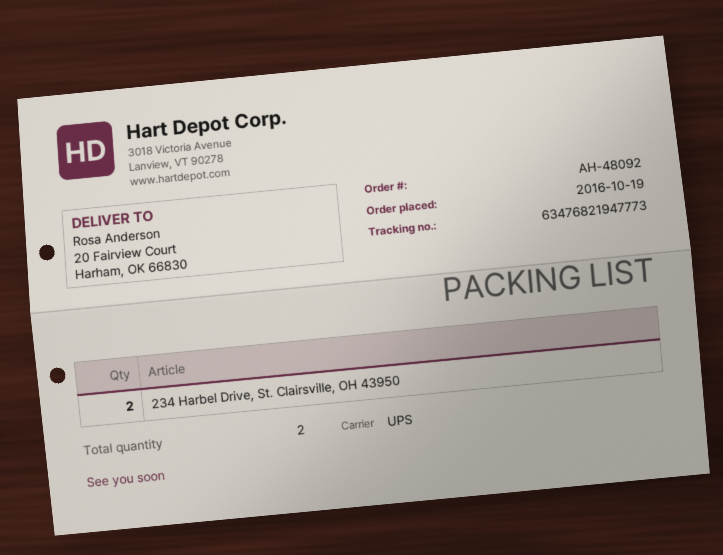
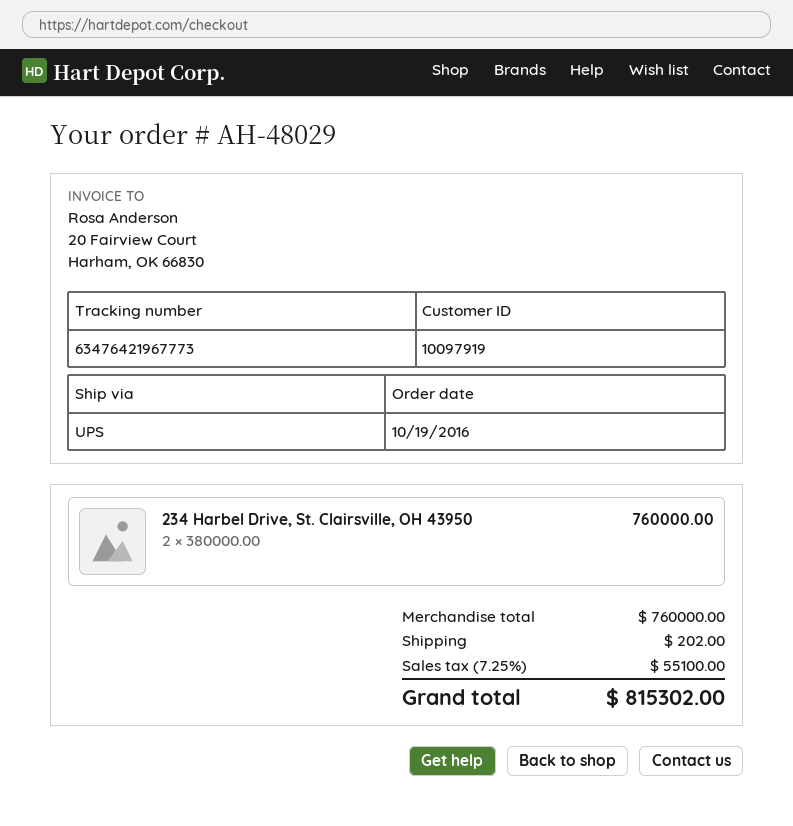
order number: AH-48092 -> AH-48029
tracking number: 63476821947773 -> 63476421967773

